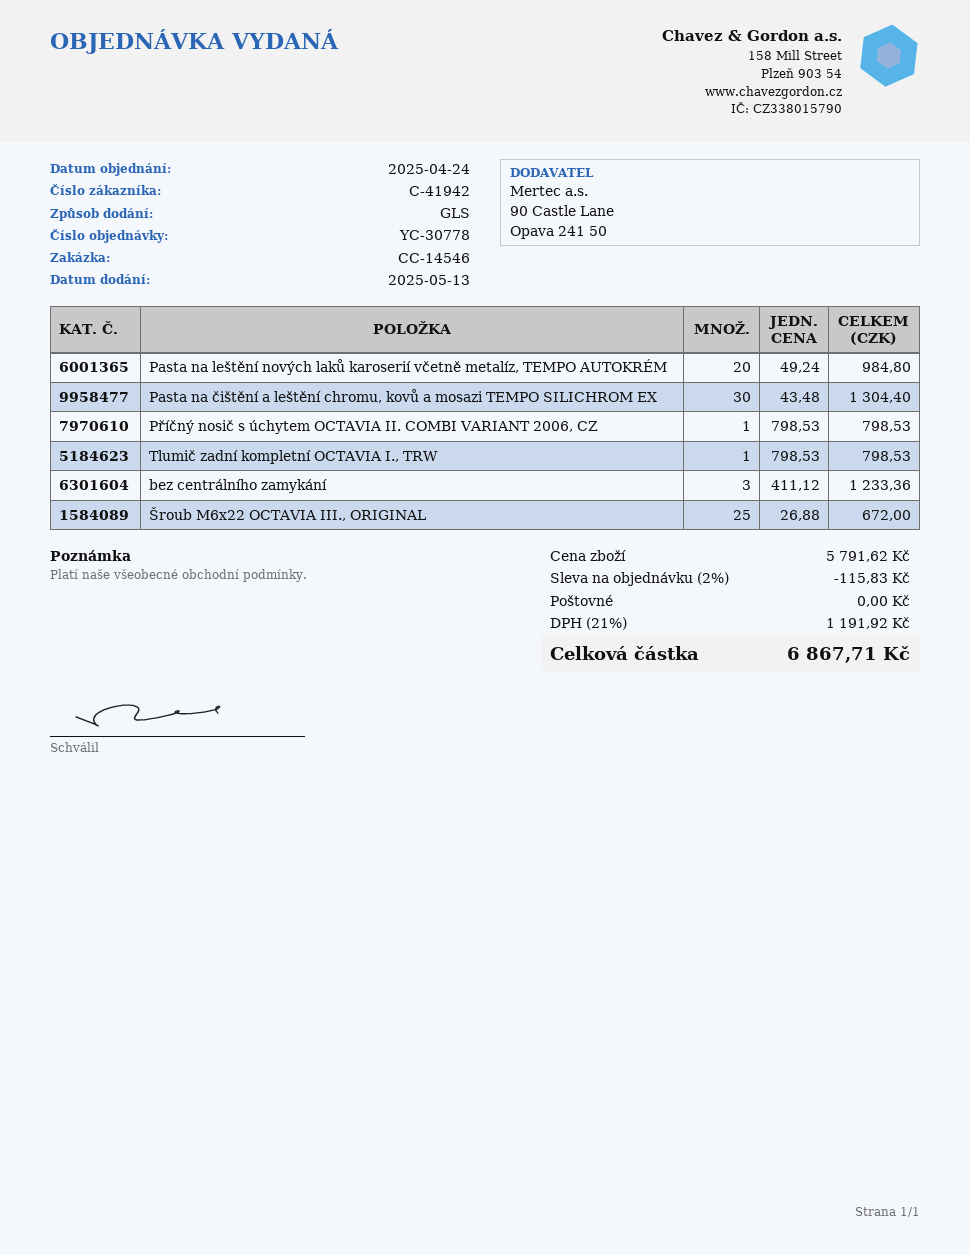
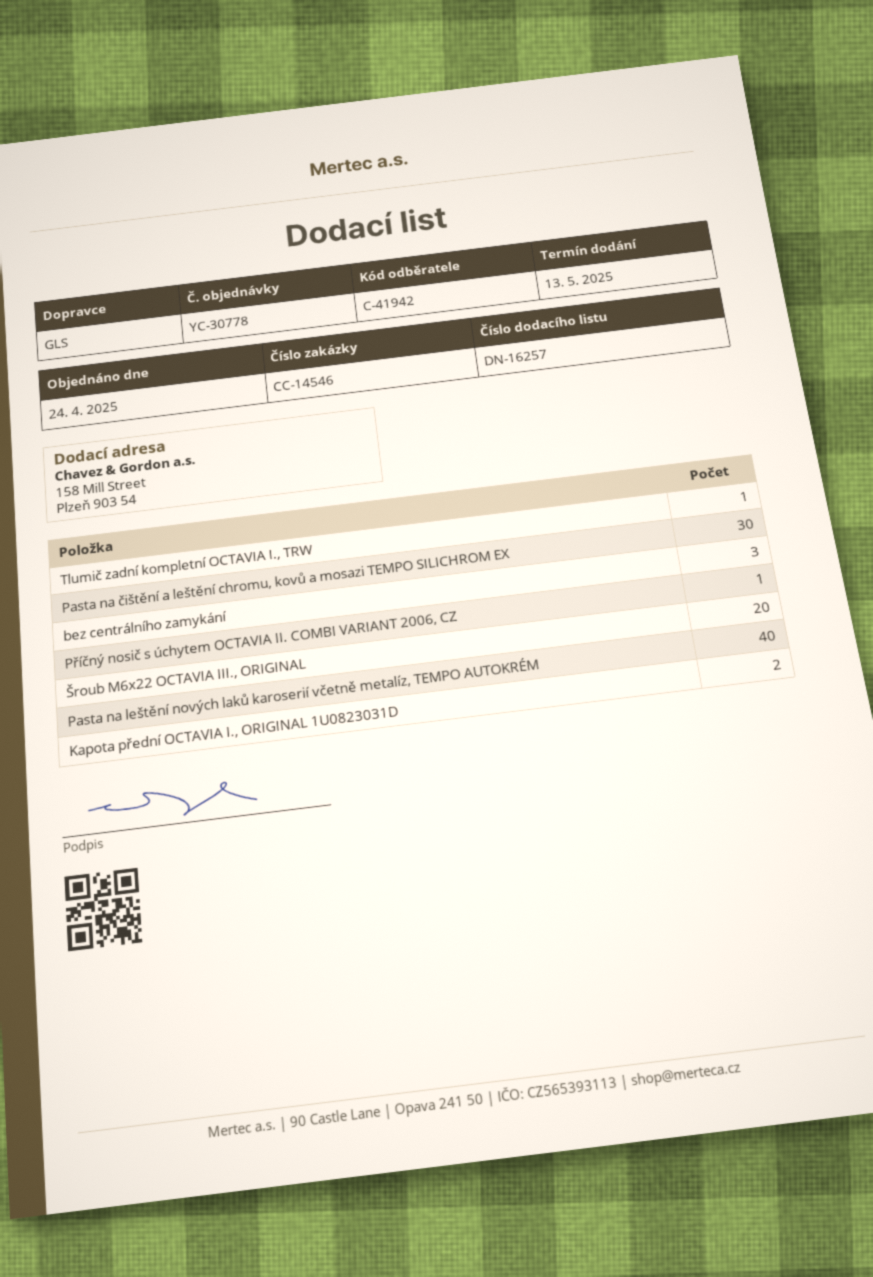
Pasta na leštění nových laků karoserií včetně metalíz, TEMPO AUTOKRÉM: 20 -> 40
Šroub M6x22 OCTAVIA III., ORIGINAL: 25 -> 20
Kapota přední OCTAVIA I., ORIGINAL 1U0823031D: none -> 2

